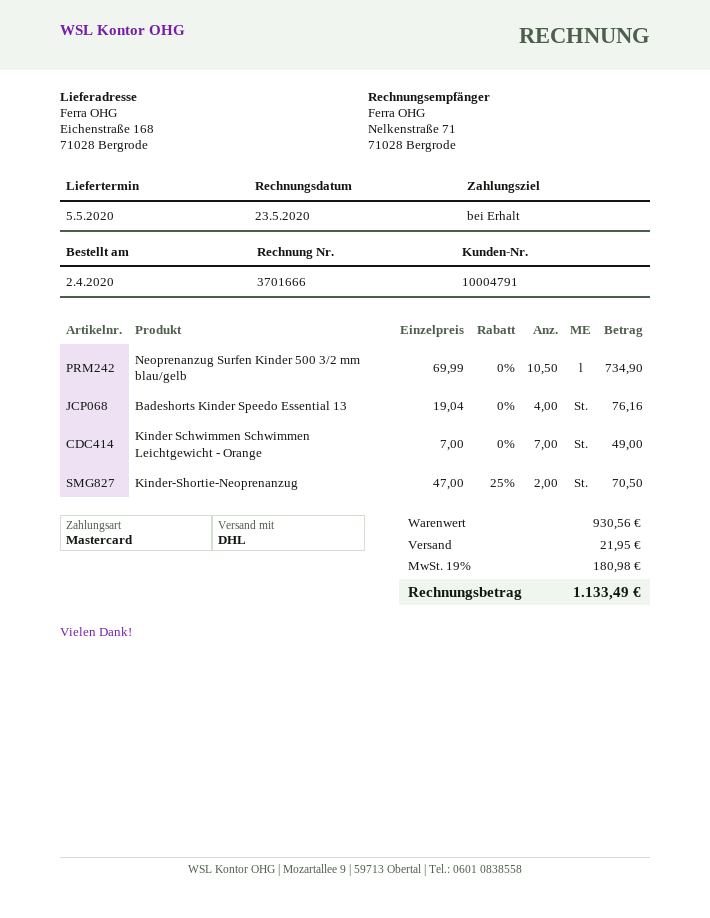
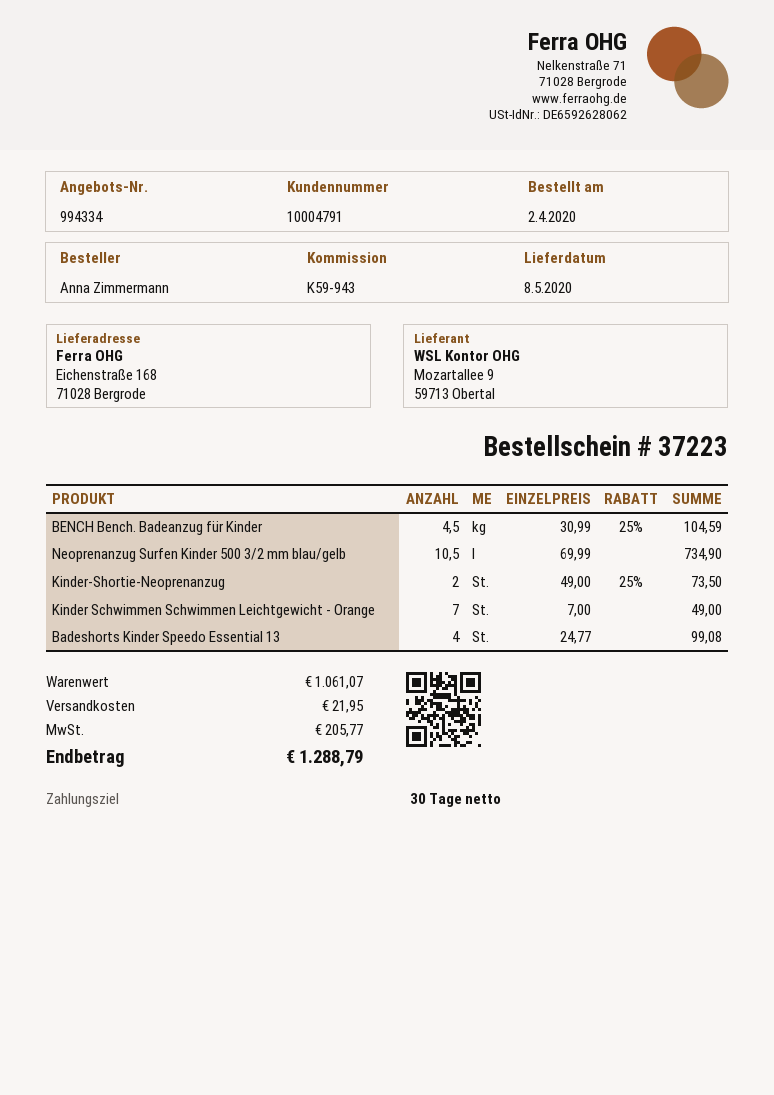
delivery date: 2020-05-05 -> 2020-05-08
payment terms: on receipt -> 30 days
Badeshorts Kinder Speedo Essential 13: 4 x 19.04 = 76.16 -> 4 x 24.77 = 99.08
Kinder-Shortie-Neoprenanzug: 2 x 47.00 - 25% = 70.50 -> 2 x 49.00 - 25% = 73.50
BENCH Bench. Badeanzug für Kinder: none -> 4.5 x 30.99 - 25% = 104.59
subtotal: 930.56 -> 1061.07
tax: 180.98 -> 205.77
total: 1133.49 -> 1288.79

